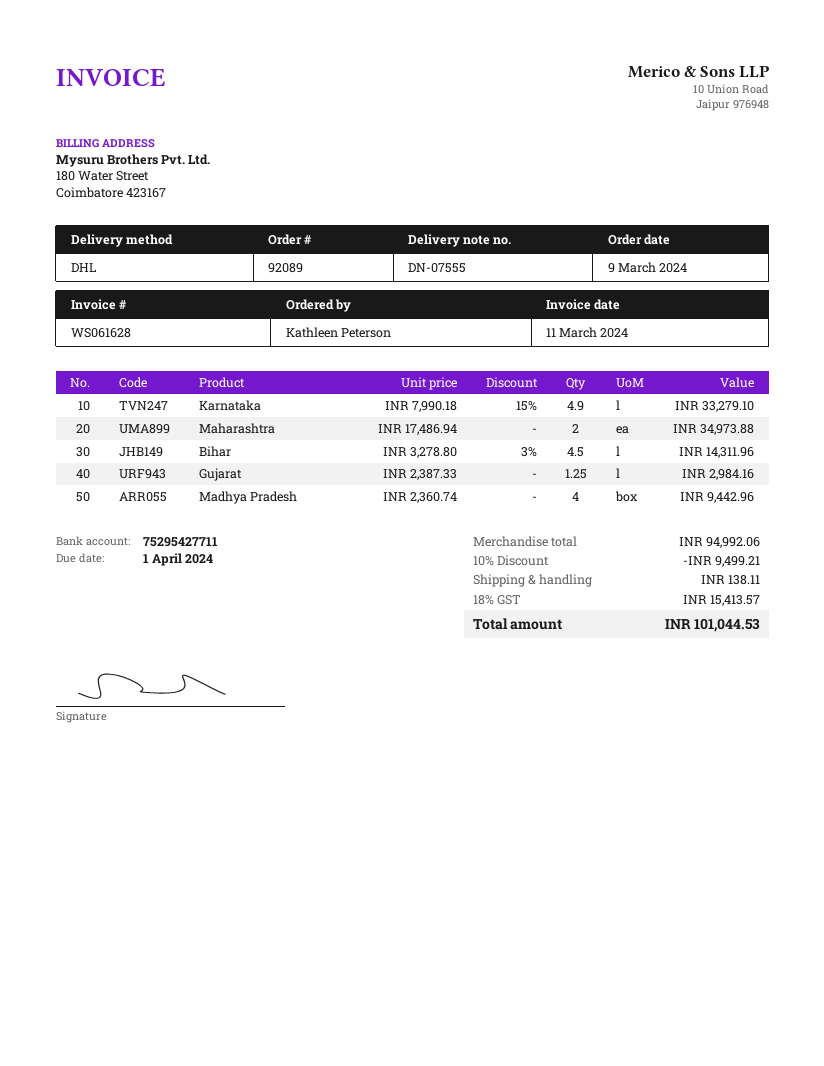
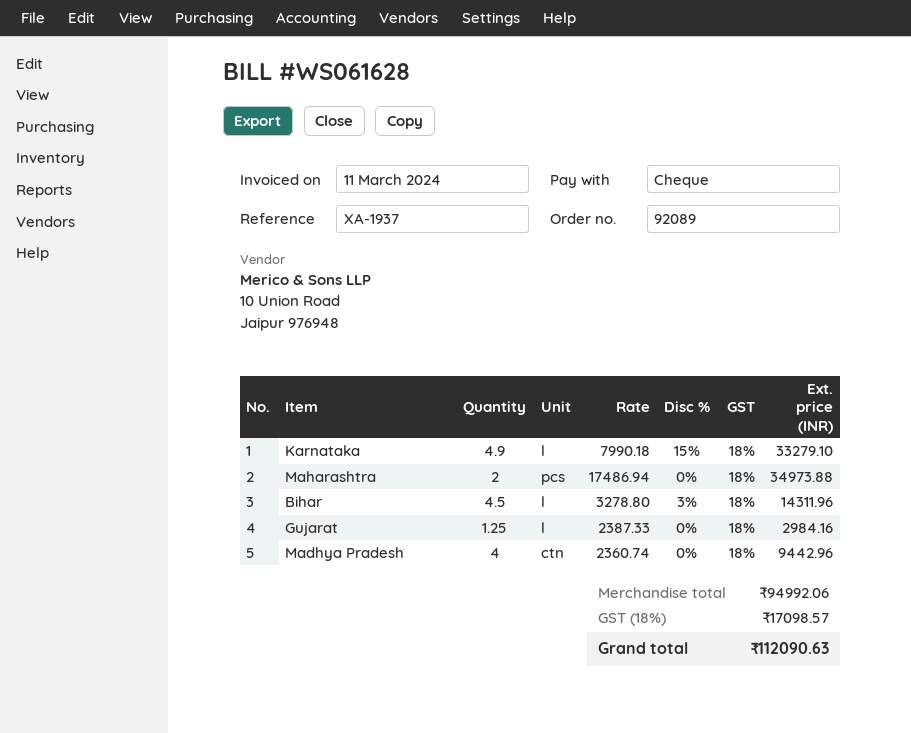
discount: 10% = 9499.21 -> none
shipping: 138.11 -> none
tax: 18% = 15413.57 -> 18% = 17098.57
total: 101044.53 -> 112090.63

